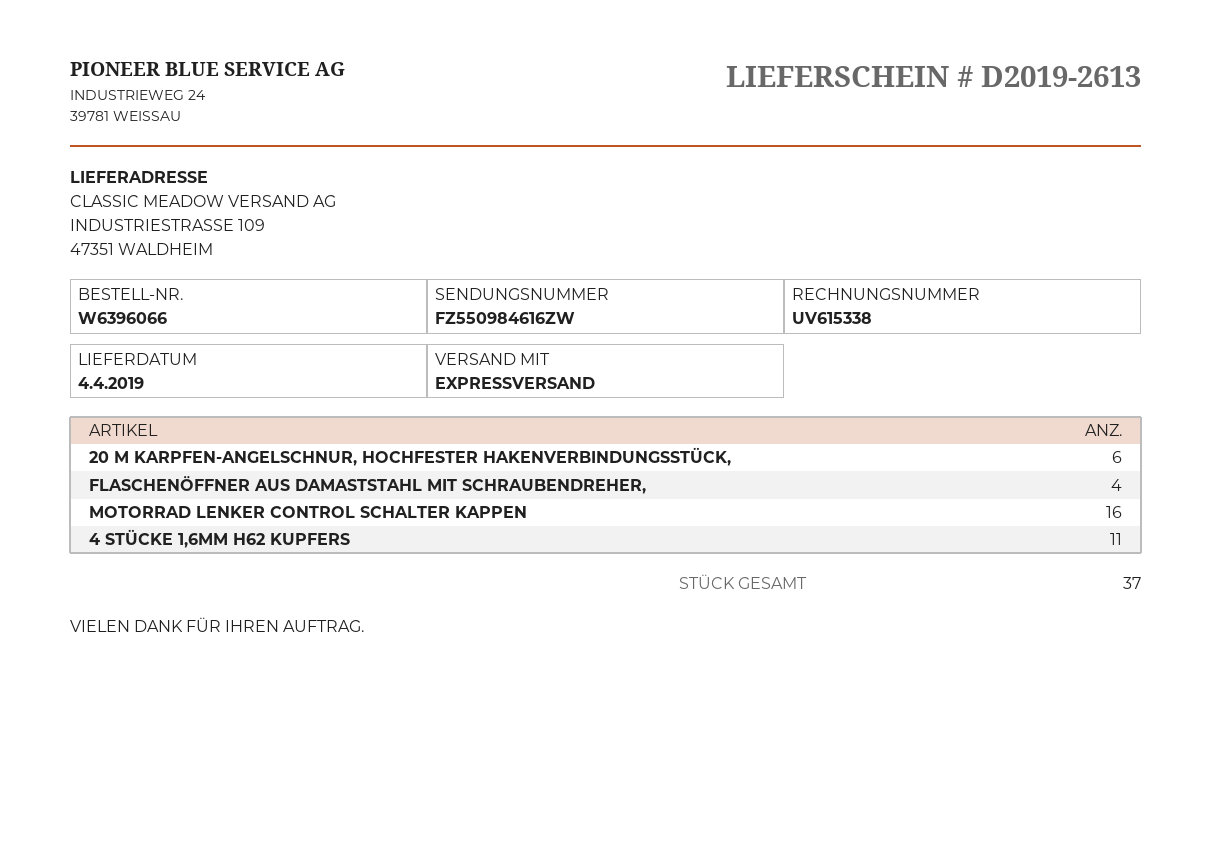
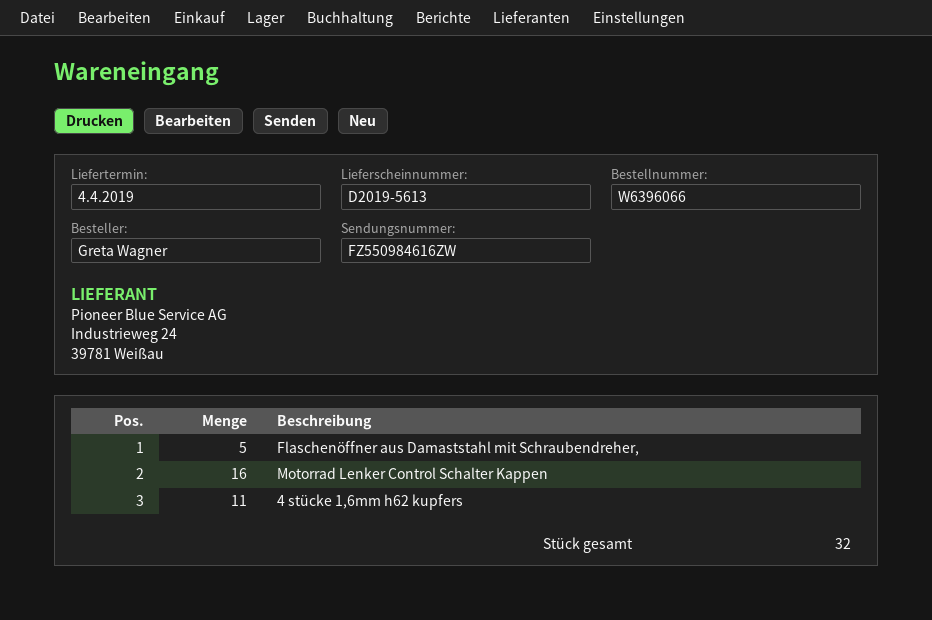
delivery note number: D2019-2613 -> D2019-5613
20 M KARPFEN-ANGELSCHNUR, HOCHFESTER HAKENVERBINDUNGSSTÜCK,: 6 -> none
FLASCHENÖFFNER AUS DAMASTSTAHL MIT SCHRAUBENDREHER,: 4 -> 5
total quantity: 37 -> 32

